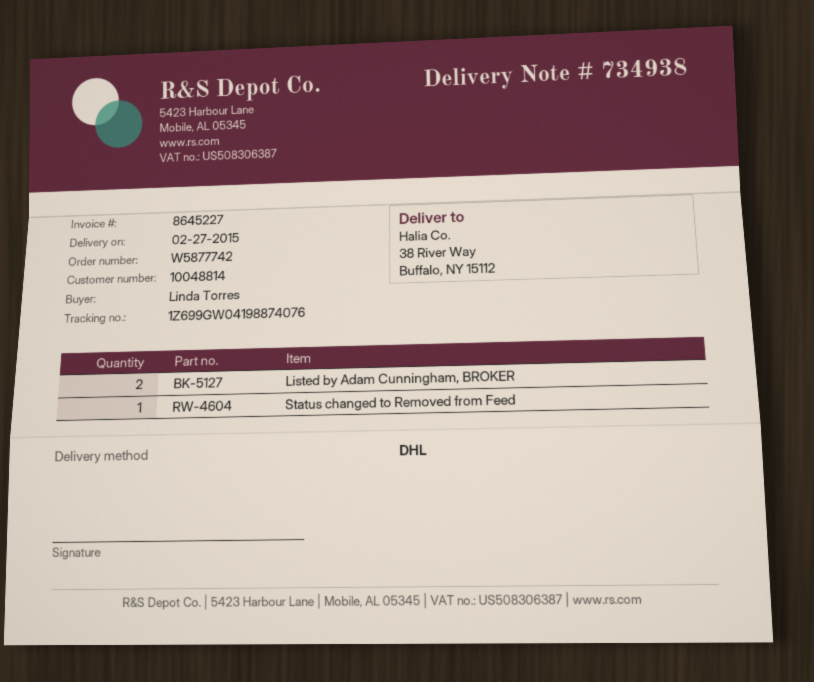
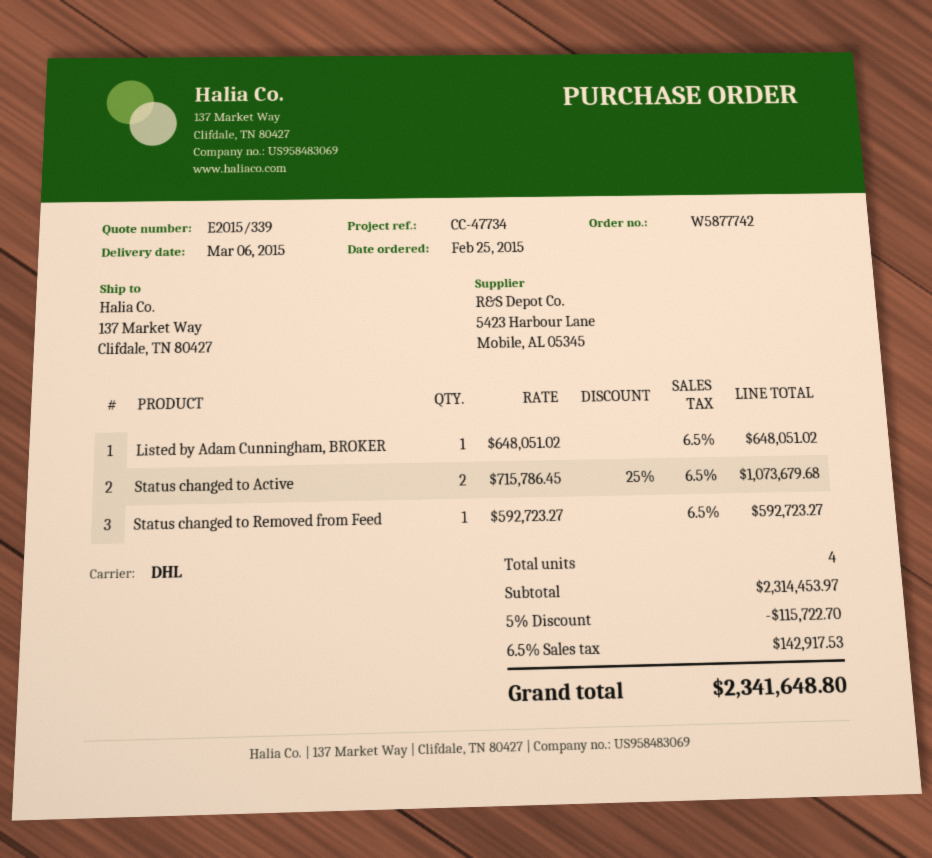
delivery date: 2015-02-27 -> 2015-03-06
ship to: 38 River Way, Buffalo, NY 15112 -> 137 Market Way, Clifdale, TN 80427
Listed by Adam Cunningham, BROKER: 2 -> 1
Status changed to Active: none -> 2

